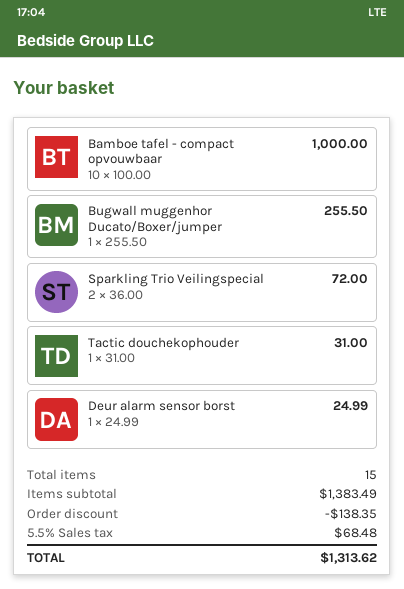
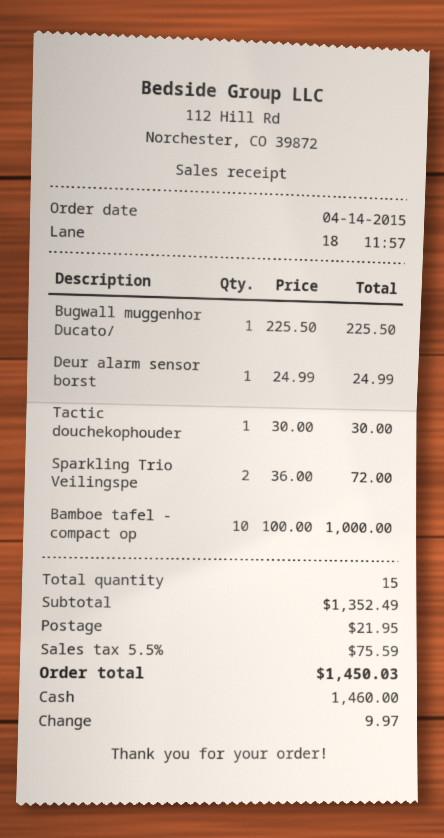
Bugwall muggenhor Ducato/Boxer/jumper: 1 x 255.50 = 255.50 -> 1 x 225.50 = 225.50
Tactic douchekophouder: 1 x 31.00 = 31.00 -> 1 x 30.00 = 30.00
subtotal: 1383.49 -> 1352.49
discount: 138.35 -> none
shipping: none -> 21.95
tax: 5.5% = 68.48 -> 5.5% = 75.59
total: 1313.62 -> 1450.03

